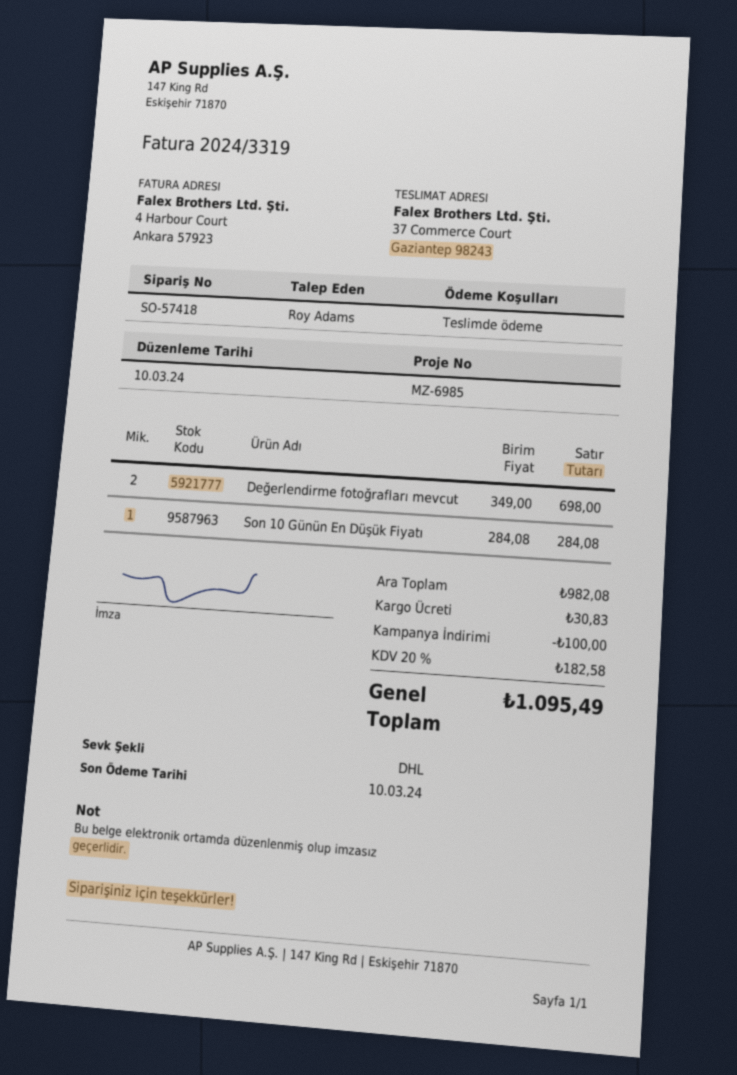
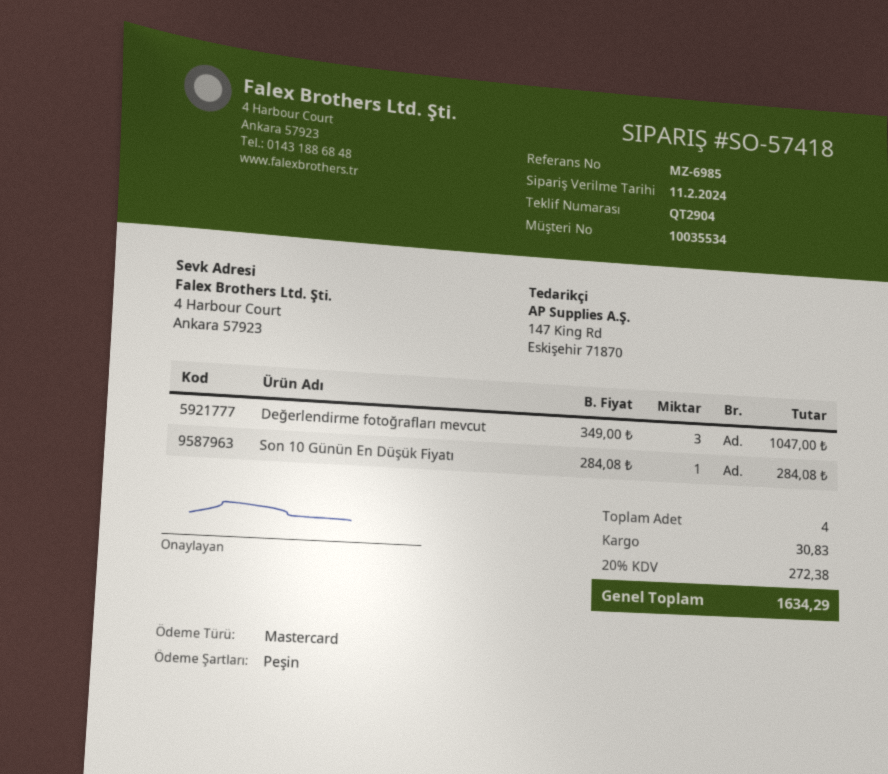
ship to: 37 Commerce Court, Gaziantep 98243 -> 4 Harbour Court, Ankara 57923
Değerlendirme fotoğrafları mevcut: 2 x 349.00 = 698.00 -> 3 x 349.00 = 1047.00
discount: 100.00 -> none
tax: 20% = 182.58 -> 20% = 272.38
total: 1095.49 -> 1634.29

